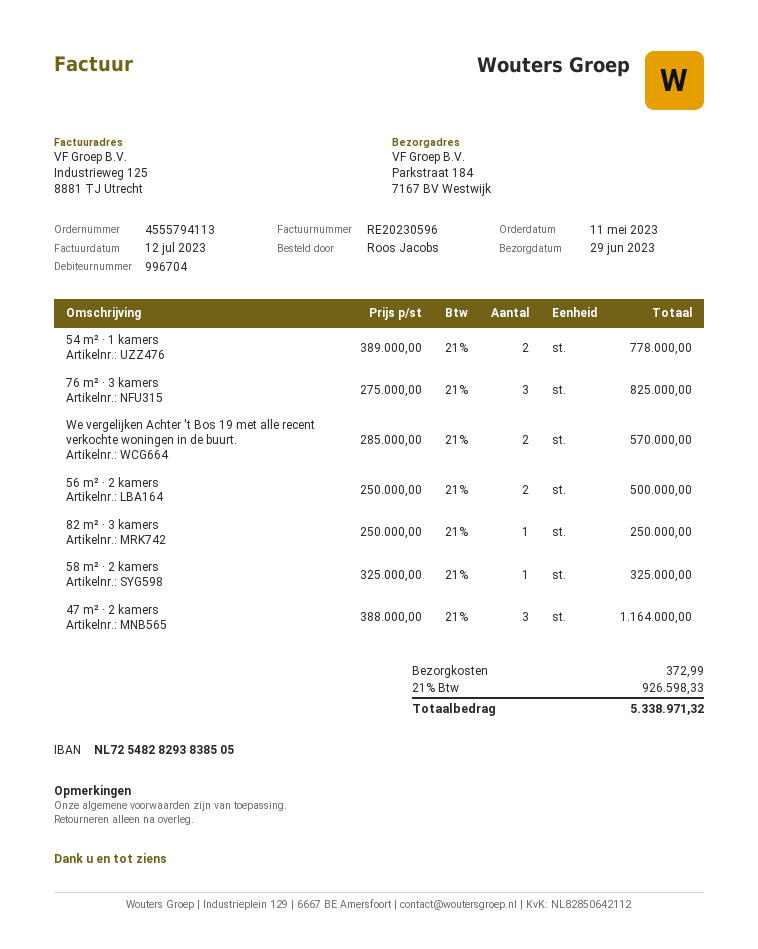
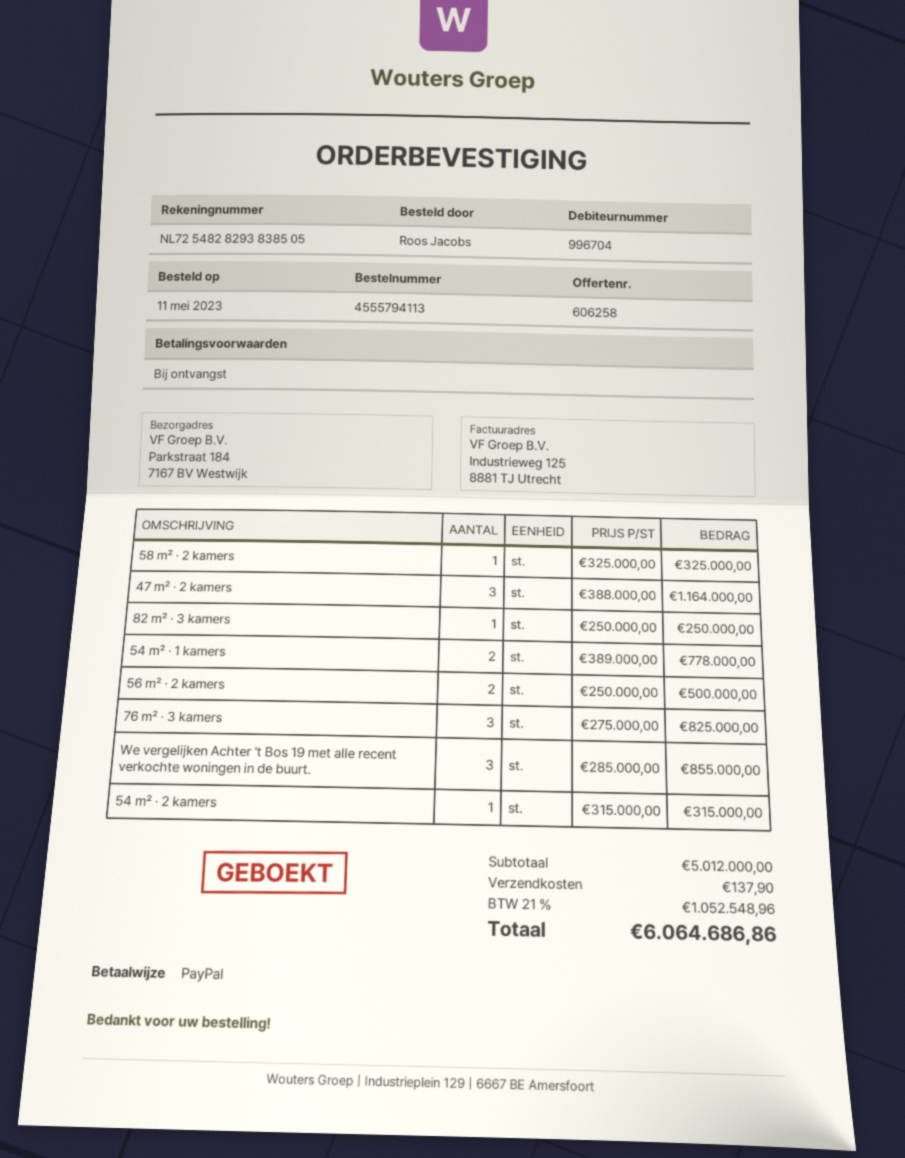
We vergelijken Achter 't Bos 19 met alle recent verkochte woningen in de buurt.: 2 x 285000.00 = 570000.00 -> 3 x 285000.00 = 855000.00
54 m² · 2 kamers: none -> 1 x 315000.00 = 315000.00
shipping: 372.99 -> 137.90
tax: 21% = 926598.33 -> 21% = 1052548.96
total: 5338971.32 -> 6064686.86

